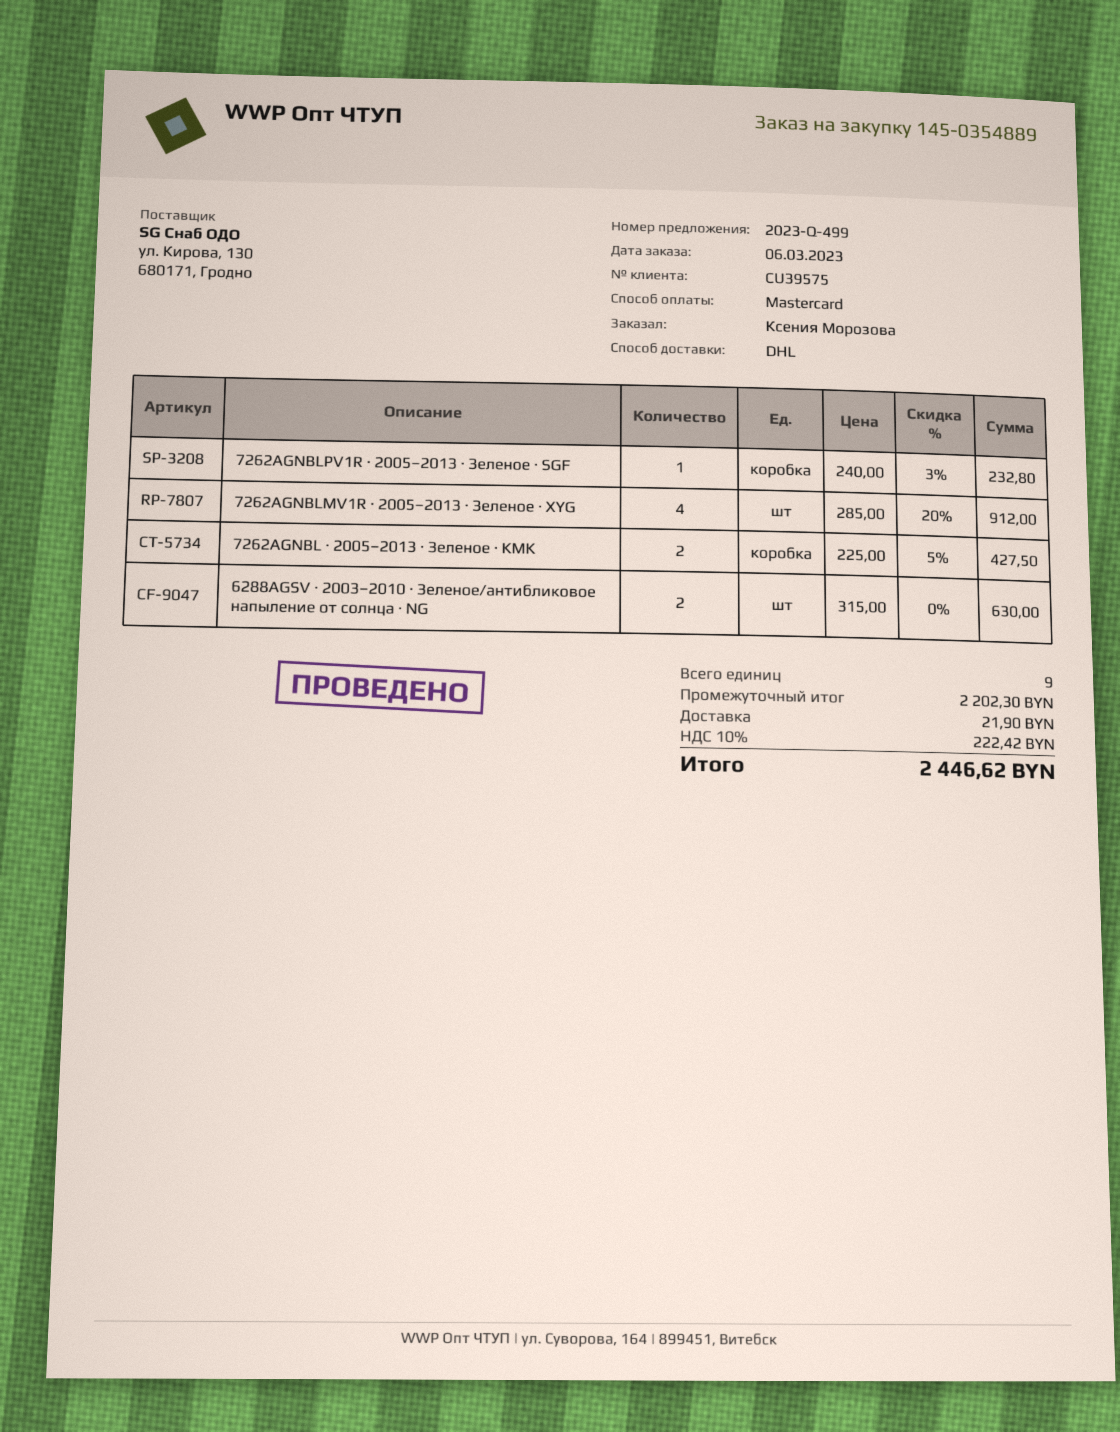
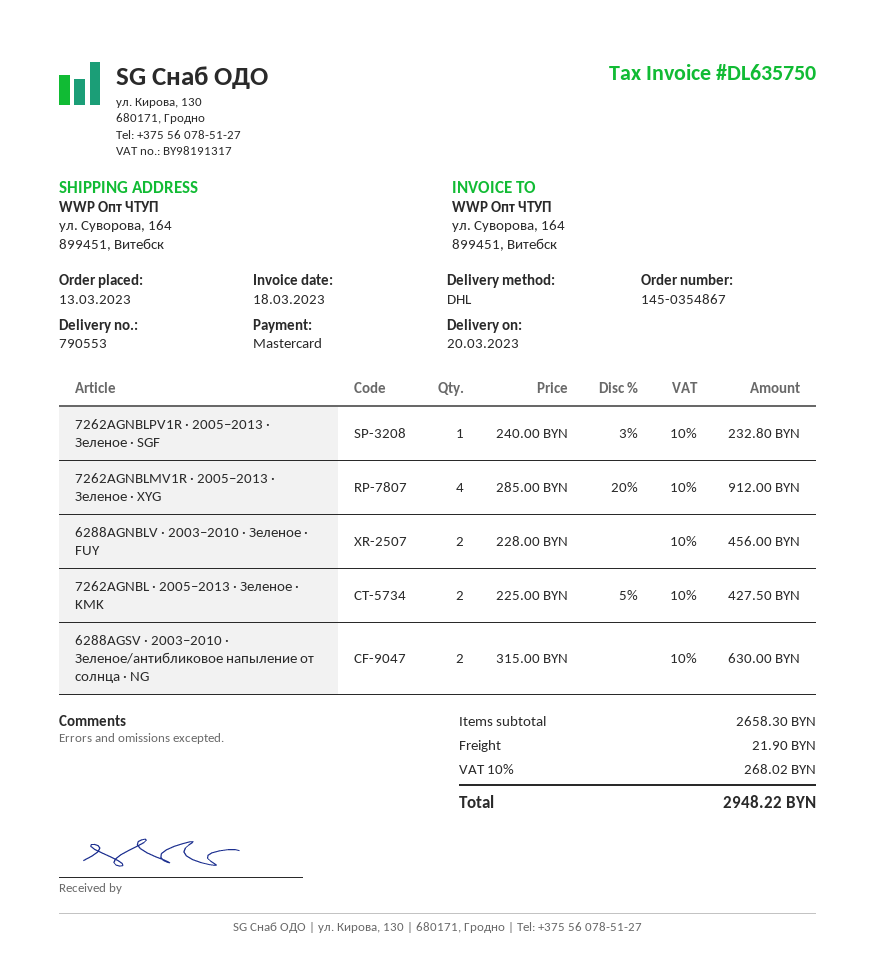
order number: 145-0354889 -> 145-0354867
order date: 2023-03-06 -> 2023-03-13
6288AGNBLV · 2003–2010 · Зеленое · FUY: none -> 2 x 228.00 = 456.00
subtotal: 2202.30 -> 2658.30
tax: 10% = 222.42 -> 10% = 268.02
total: 2446.62 -> 2948.22

